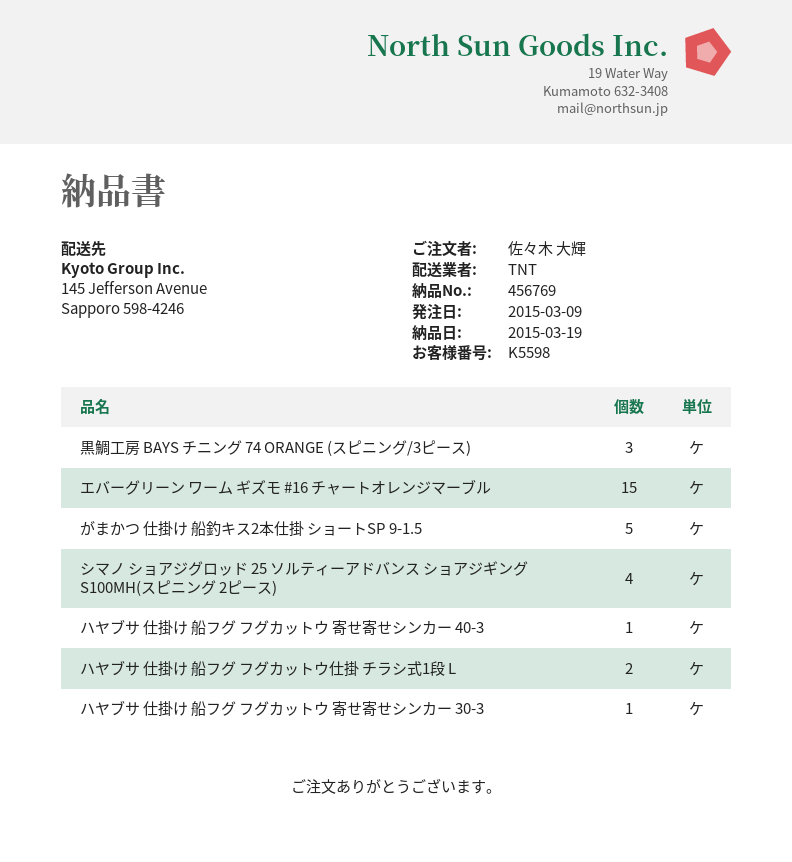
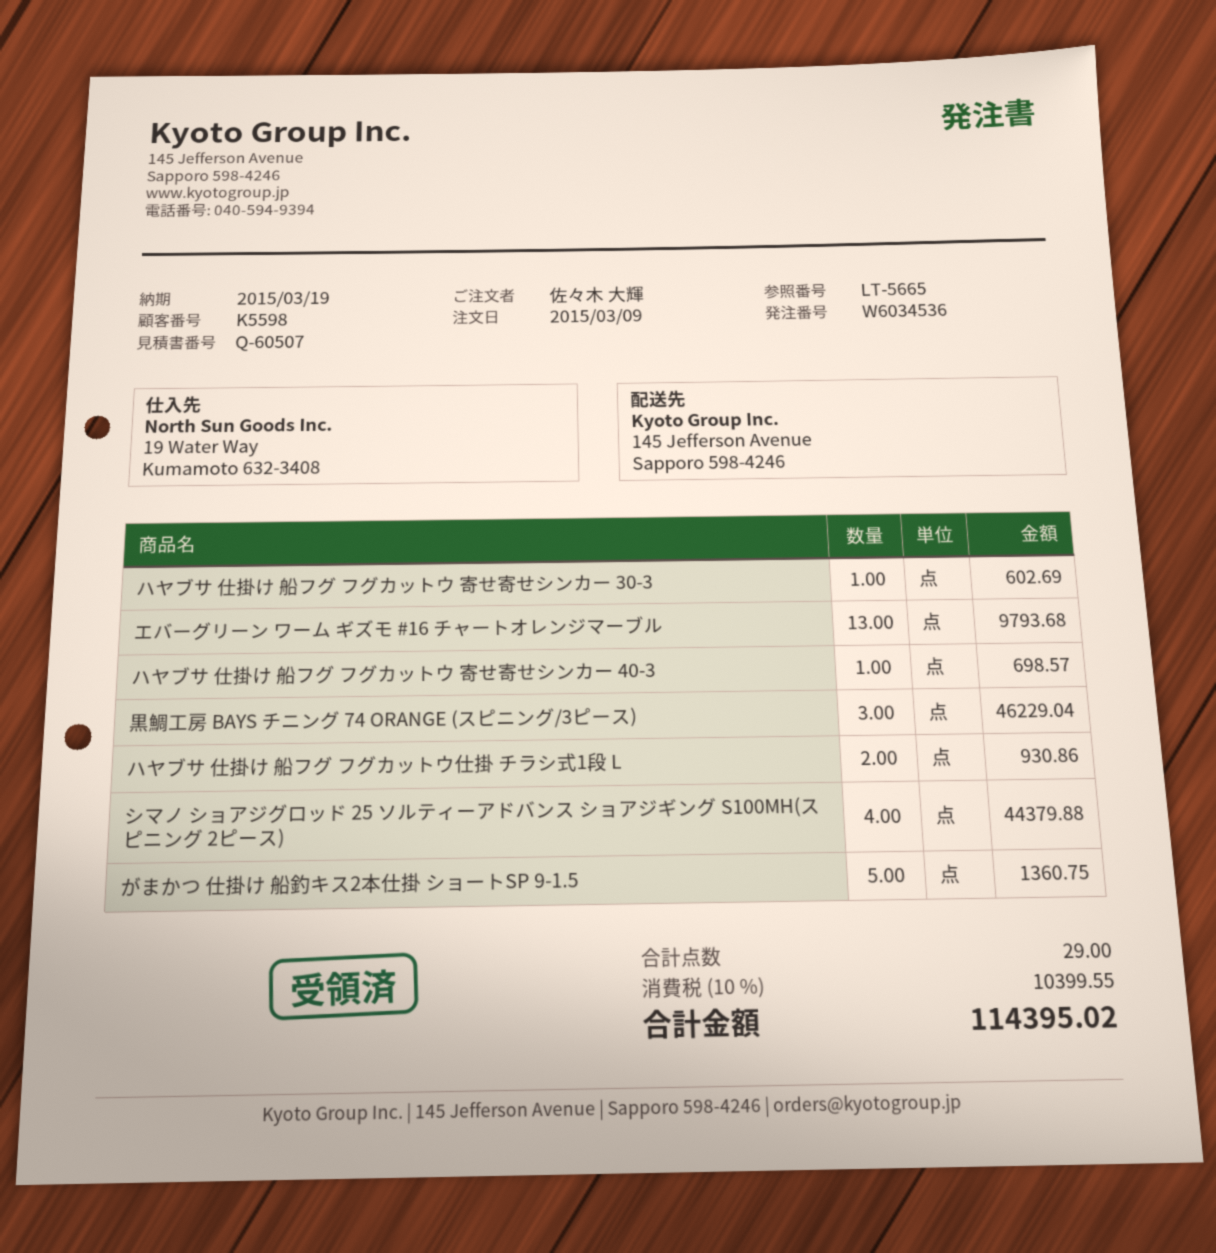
エバーグリーン ワーム ギズモ #16 チャートオレンジマーブル: 15 -> 13

